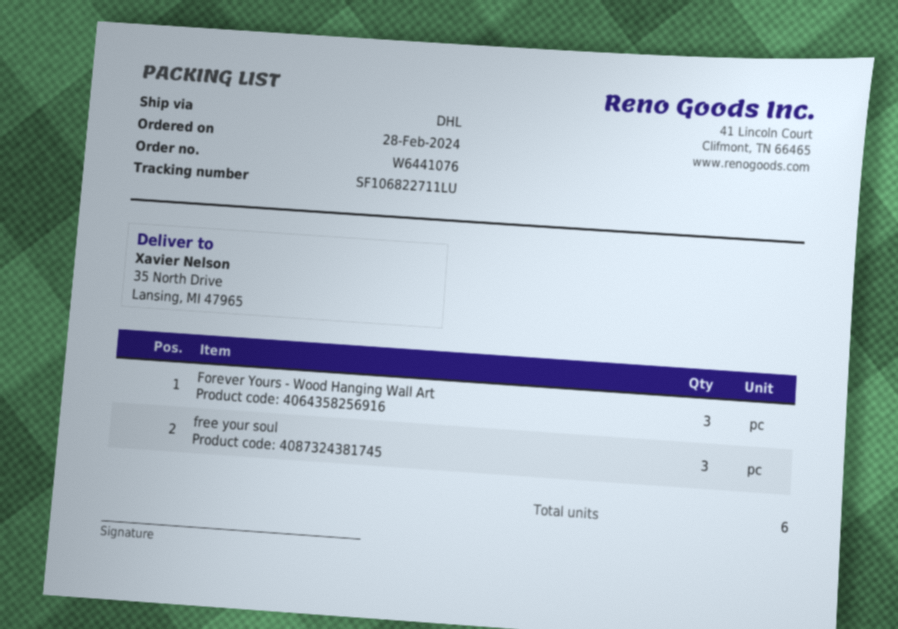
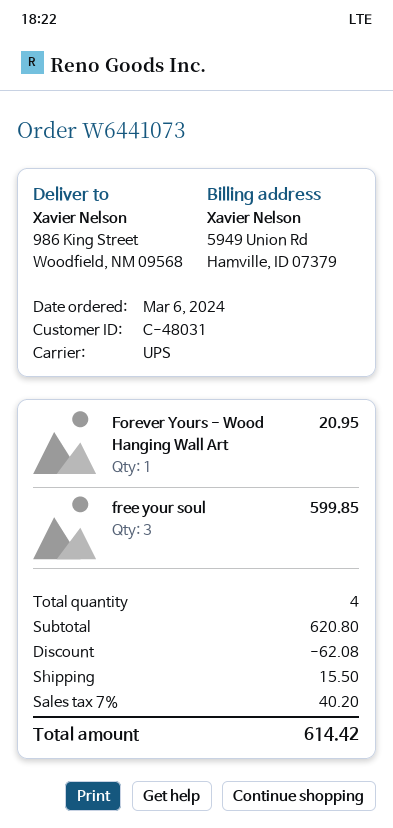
order number: W6441076 -> W6441073
order date: 2024-02-28 -> 2024-03-06
shipping method: DHL -> UPS
ship to: 35 North Drive, Lansing, MI 47965 -> 986 King Street, Woodfield, NM 09568
Forever Yours - Wood Hanging Wall Art: 3 -> 1
total quantity: 6 -> 4

